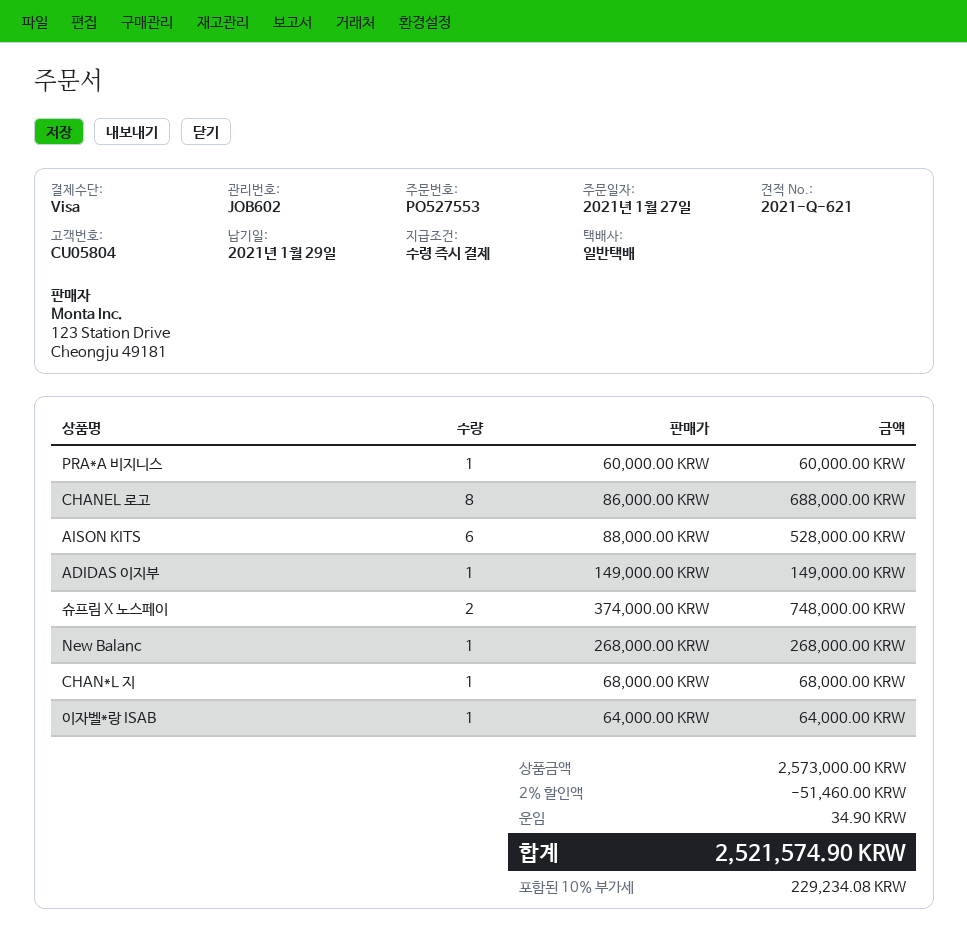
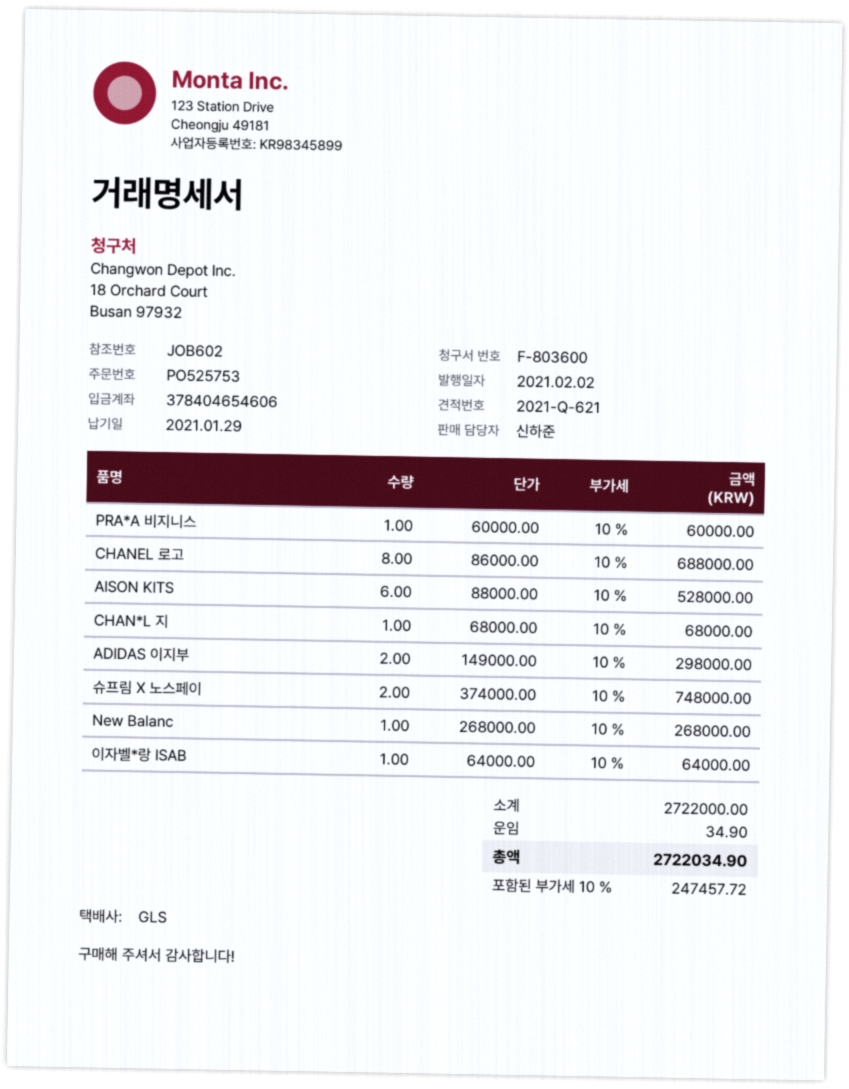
order number: PO527553 -> PO525753
shipping method: standard -> GLS
ADIDAS 이지부: 1 x 149000.00 = 149000.00 -> 2 x 149000.00 = 298000.00
subtotal: 2573000.00 -> 2722000.00
discount: 2% = 51460.00 -> none
tax: 10% = 229234.08 -> 10% = 247457.72
total: 2521574.90 -> 2722034.90

